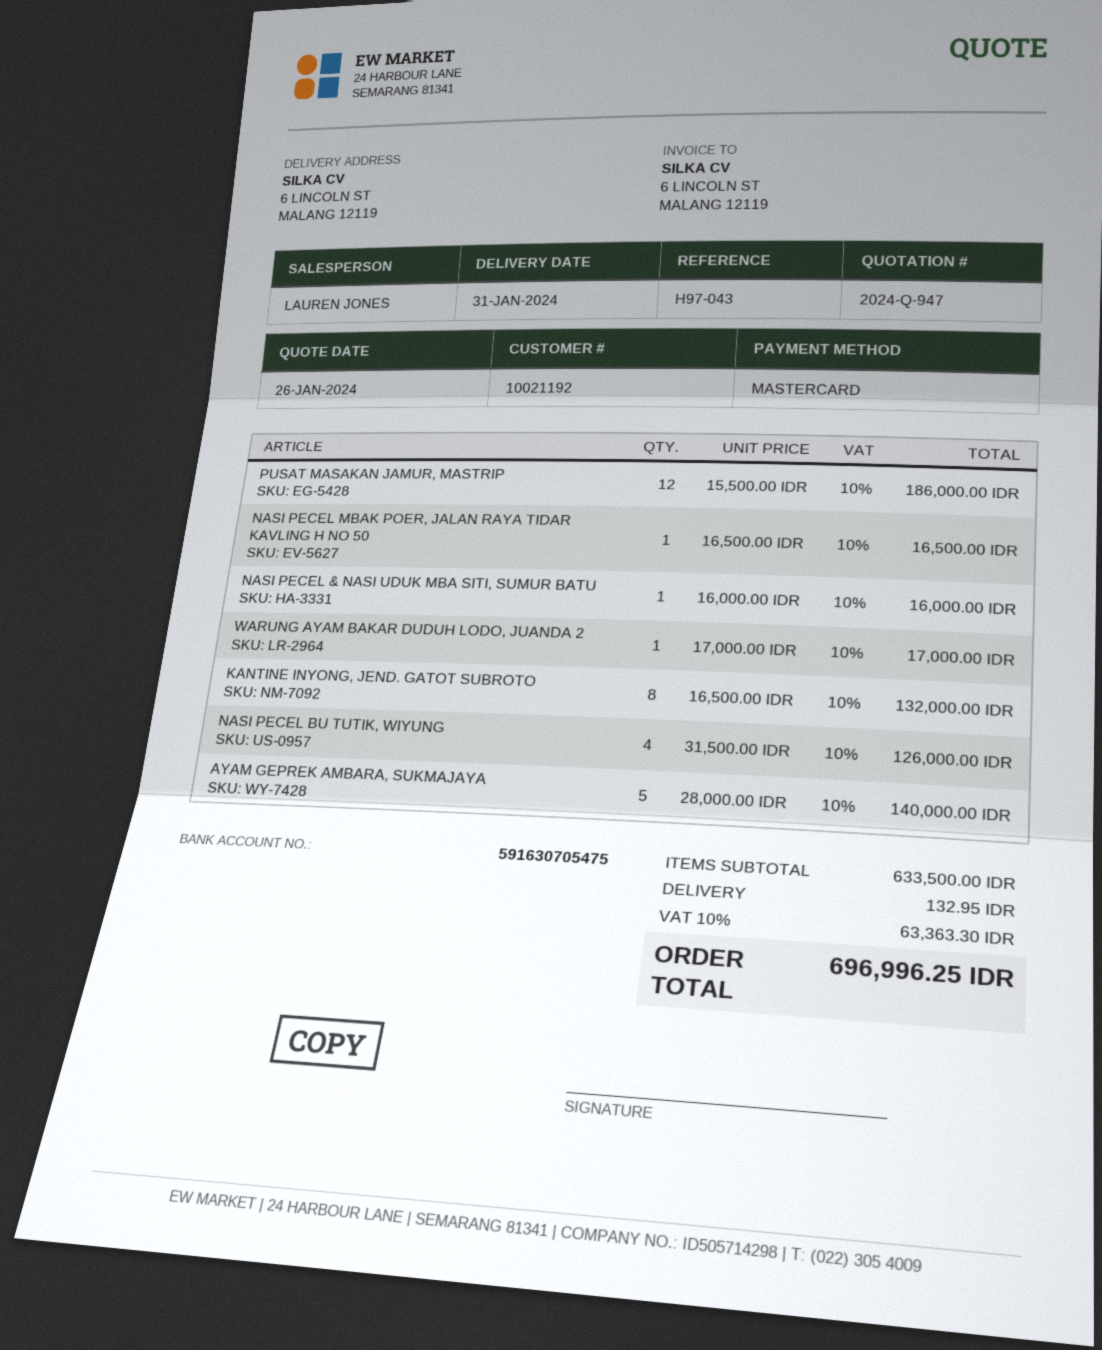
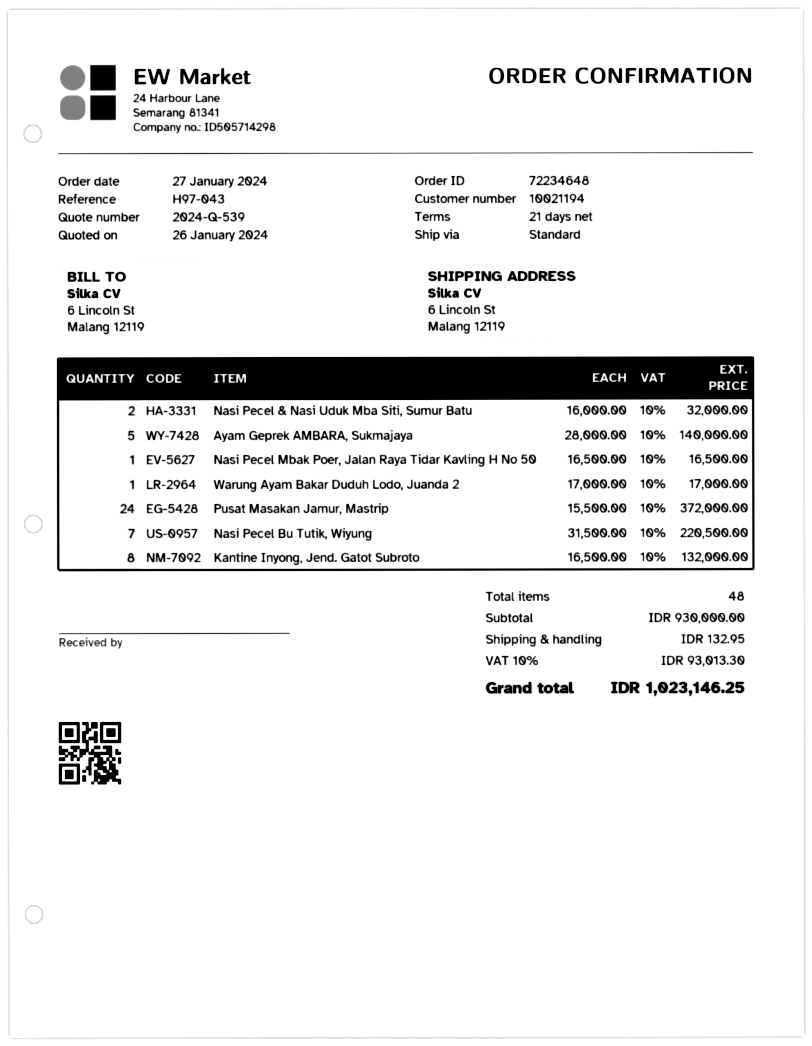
quote number: 2024-Q-947 -> 2024-Q-539
customer number: 10021192 -> 10021194
PUSAT MASAKAN JAMUR, MASTRIP: 12 x 15500.00 = 186000.00 -> 24 x 15500.00 = 372000.00
NASI PECEL & NASI UDUK MBA SITI, SUMUR BATU: 1 x 16000.00 = 16000.00 -> 2 x 16000.00 = 32000.00
NASI PECEL BU TUTIK, WIYUNG: 4 x 31500.00 = 126000.00 -> 7 x 31500.00 = 220500.00
subtotal: 633500.00 -> 930000.00
tax: 10% = 63363.30 -> 10% = 93013.30
total: 696996.25 -> 1023146.25

